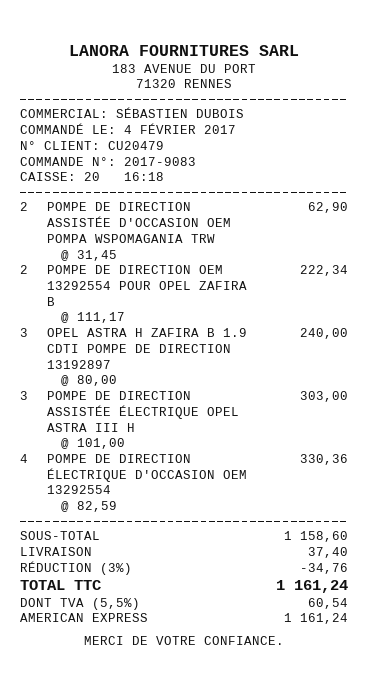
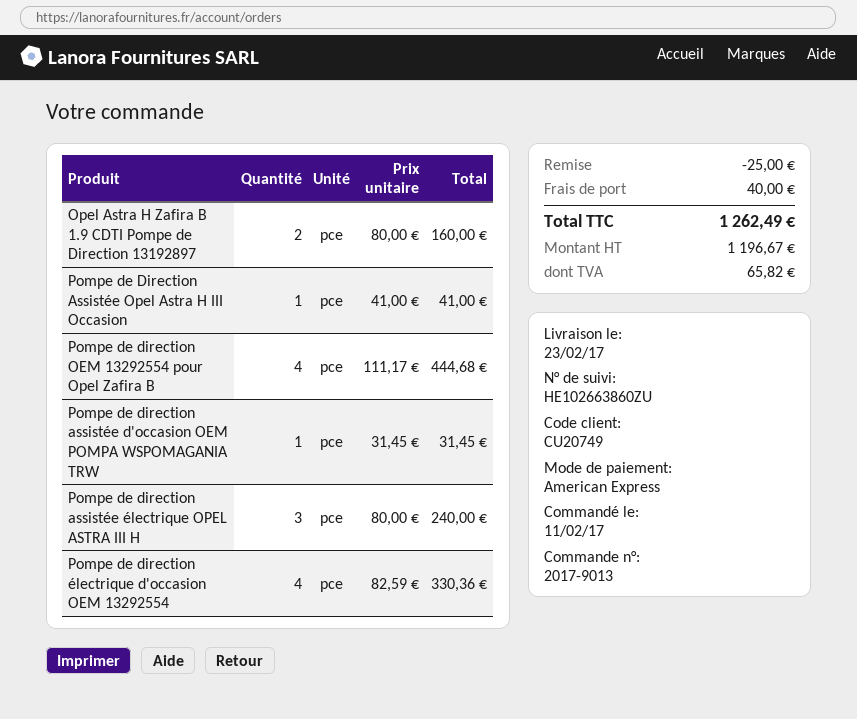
order number: 2017-9083 -> 2017-9013
order date: 2017-02-04 -> 2017-02-11
customer number: CU20479 -> CU20749
POMPE DE DIRECTION ASSISTÉE D'OCCASION OEM POMPA WSPOMAGANIA TRW: 2 x 31.45 = 62.90 -> 1 x 31.45 = 31.45
POMPE DE DIRECTION OEM 13292554 POUR OPEL ZAFIRA B: 2 x 111.17 = 222.34 -> 4 x 111.17 = 444.68
OPEL ASTRA H ZAFIRA B 1.9 CDTI POMPE DE DIRECTION 13192897: 3 x 80.00 = 240.00 -> 2 x 80.00 = 160.00
POMPE DE DIRECTION ASSISTÉE ÉLECTRIQUE OPEL ASTRA III H: 3 x 101.00 = 303.00 -> 3 x 80.00 = 240.00
Pompe de Direction Assistée Opel Astra H III Occasion: none -> 1 x 41.00 = 41.00
discount: 34.76 -> 25.00
shipping: 37.40 -> 40.00
tax: 60.54 -> 65.82
total: 1161.24 -> 1262.49

